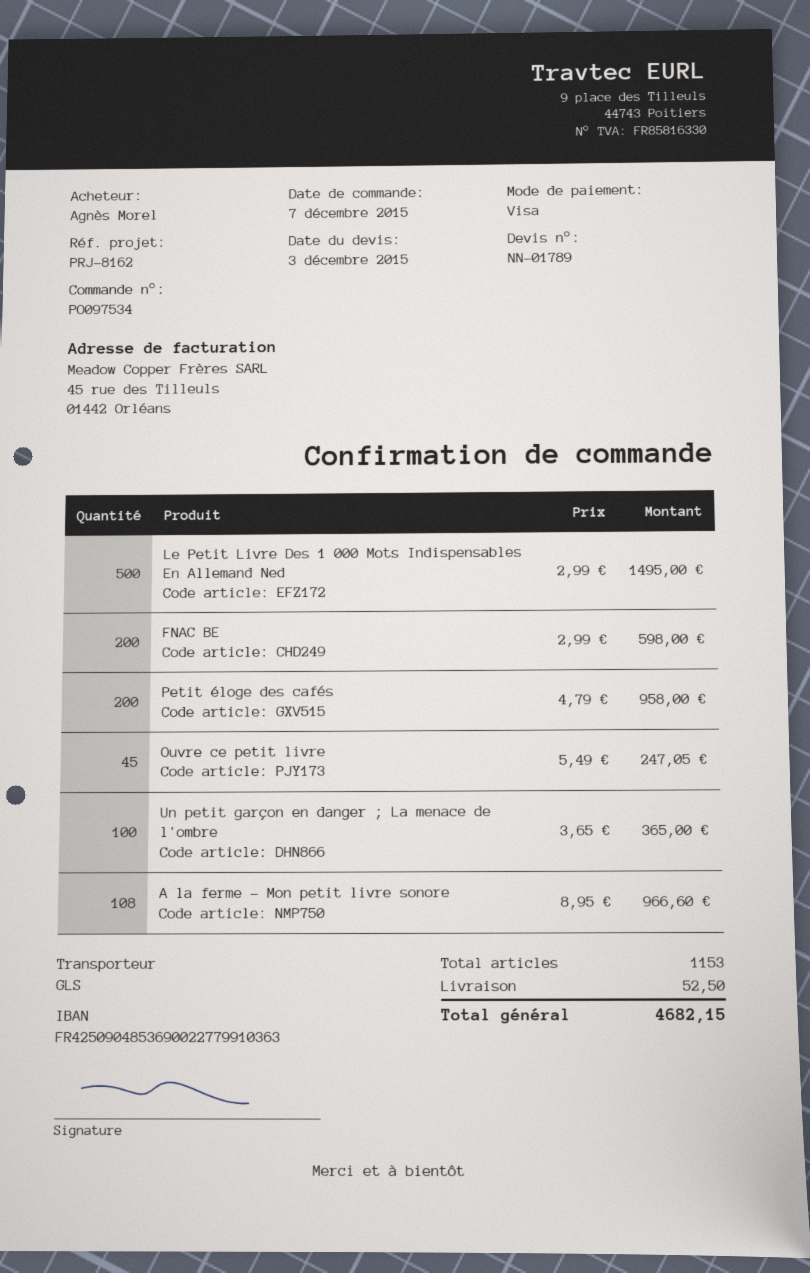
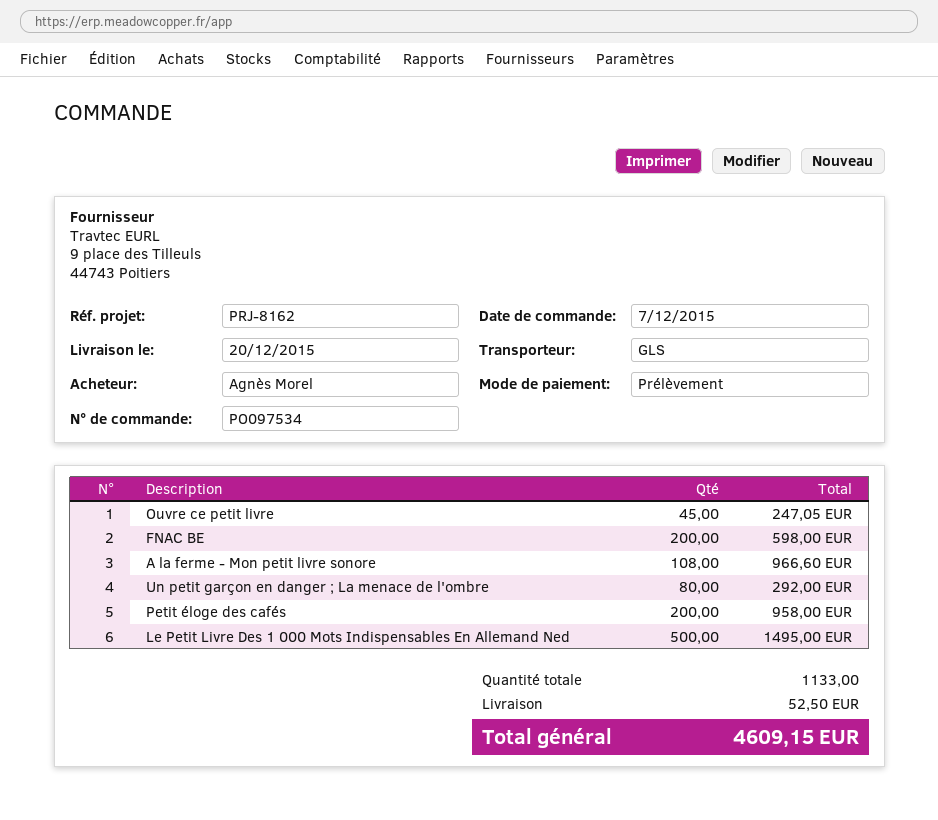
payment method: Visa -> direct debit
Un petit garçon en danger ; La menace de l'ombre: 100 for 365.00 -> 80 for 292.00
total quantity: 1153 -> 1133
total: 4682.15 -> 4609.15

